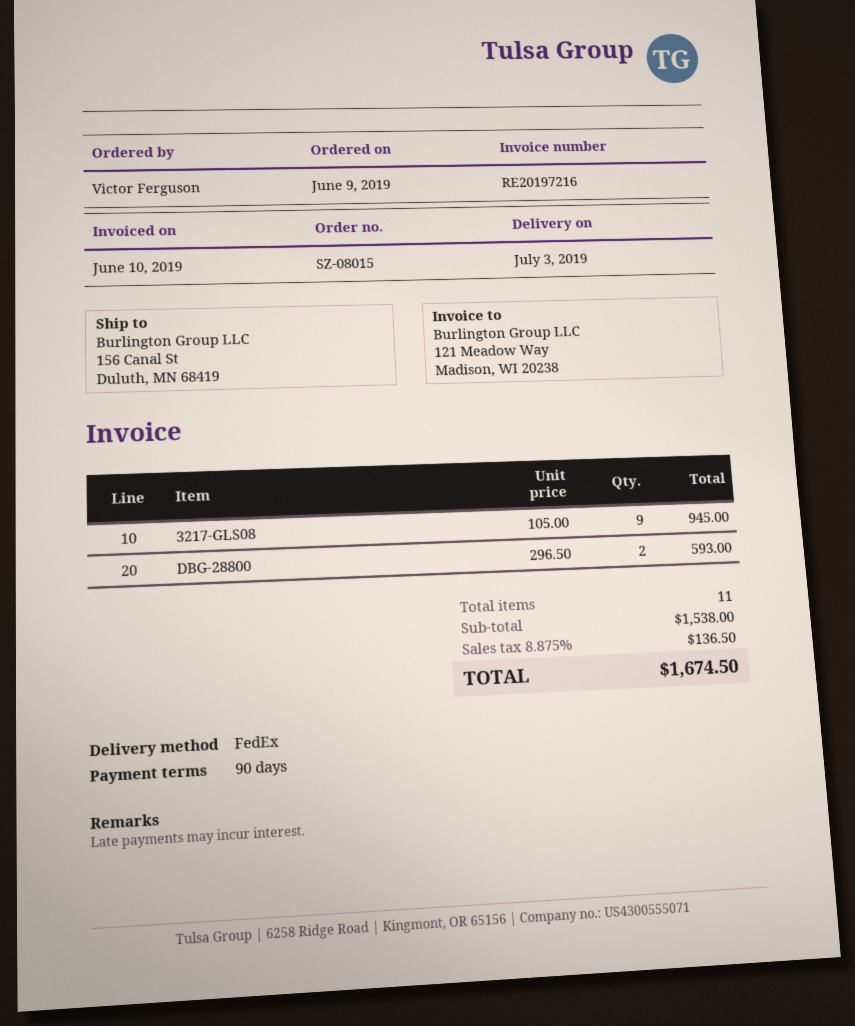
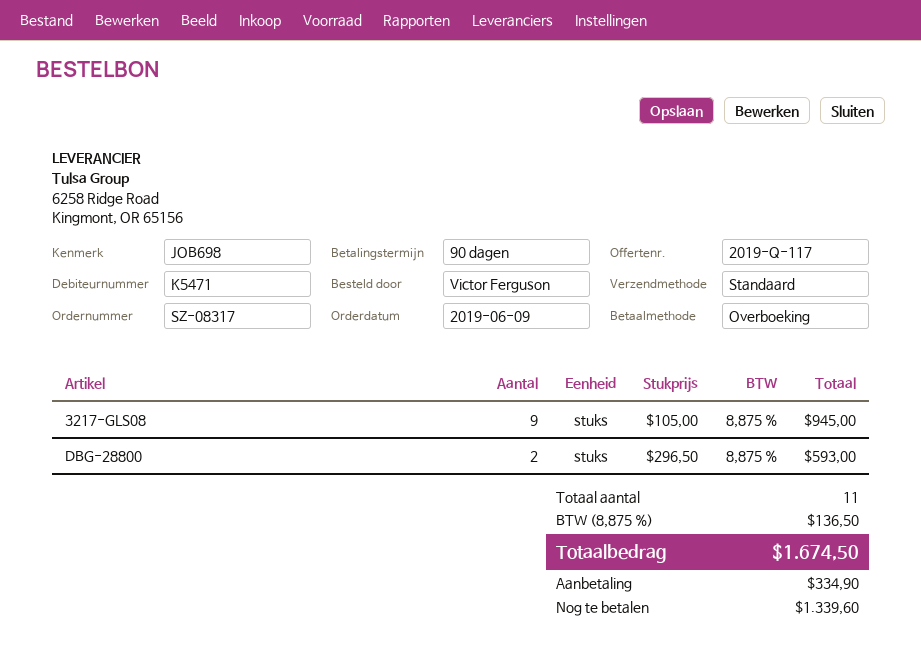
order number: SZ-08015 -> SZ-08317
shipping method: FedEx -> standard

